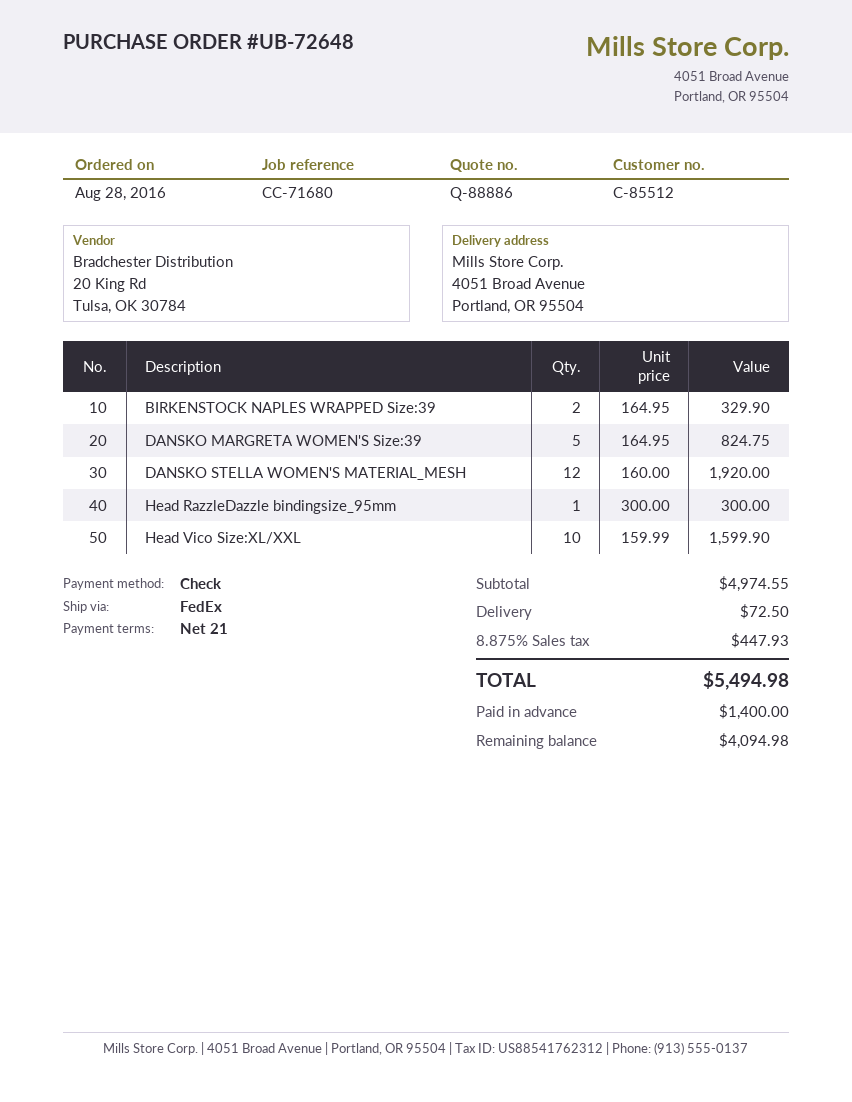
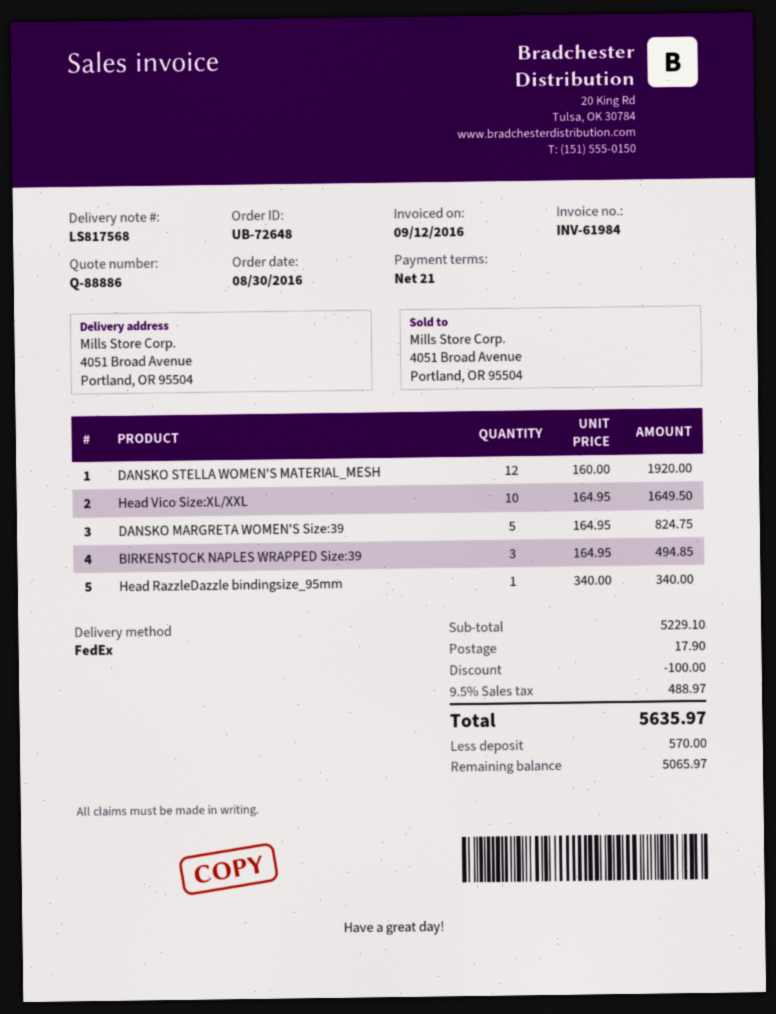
order date: 2016-08-28 -> 2016-08-30
BIRKENSTOCK NAPLES WRAPPED Size:39: 2 x 164.95 = 329.90 -> 3 x 164.95 = 494.85
Head RazzleDazzle bindingsize_95mm: 1 x 300.00 = 300.00 -> 1 x 340.00 = 340.00
Head Vico Size:XL/XXL: 10 x 159.99 = 1599.90 -> 10 x 164.95 = 1649.50
subtotal: 4974.55 -> 5229.10
discount: none -> 100.00
shipping: 72.50 -> 17.90
tax: 8.875% = 447.93 -> 9.5% = 488.97
total: 5494.98 -> 5635.97
deposit: 1400.00 -> 570.00
balance: 4094.98 -> 5065.97

